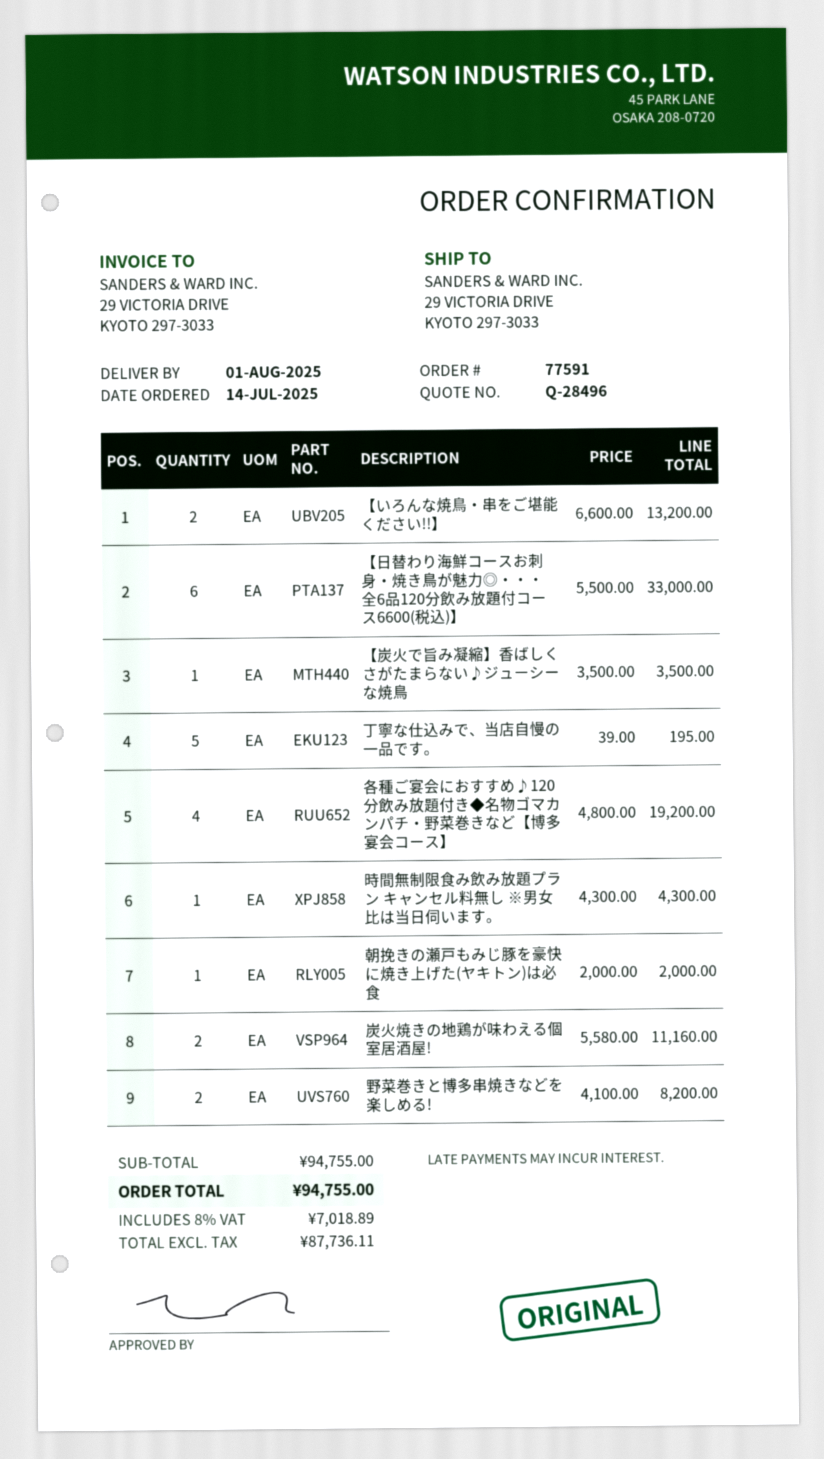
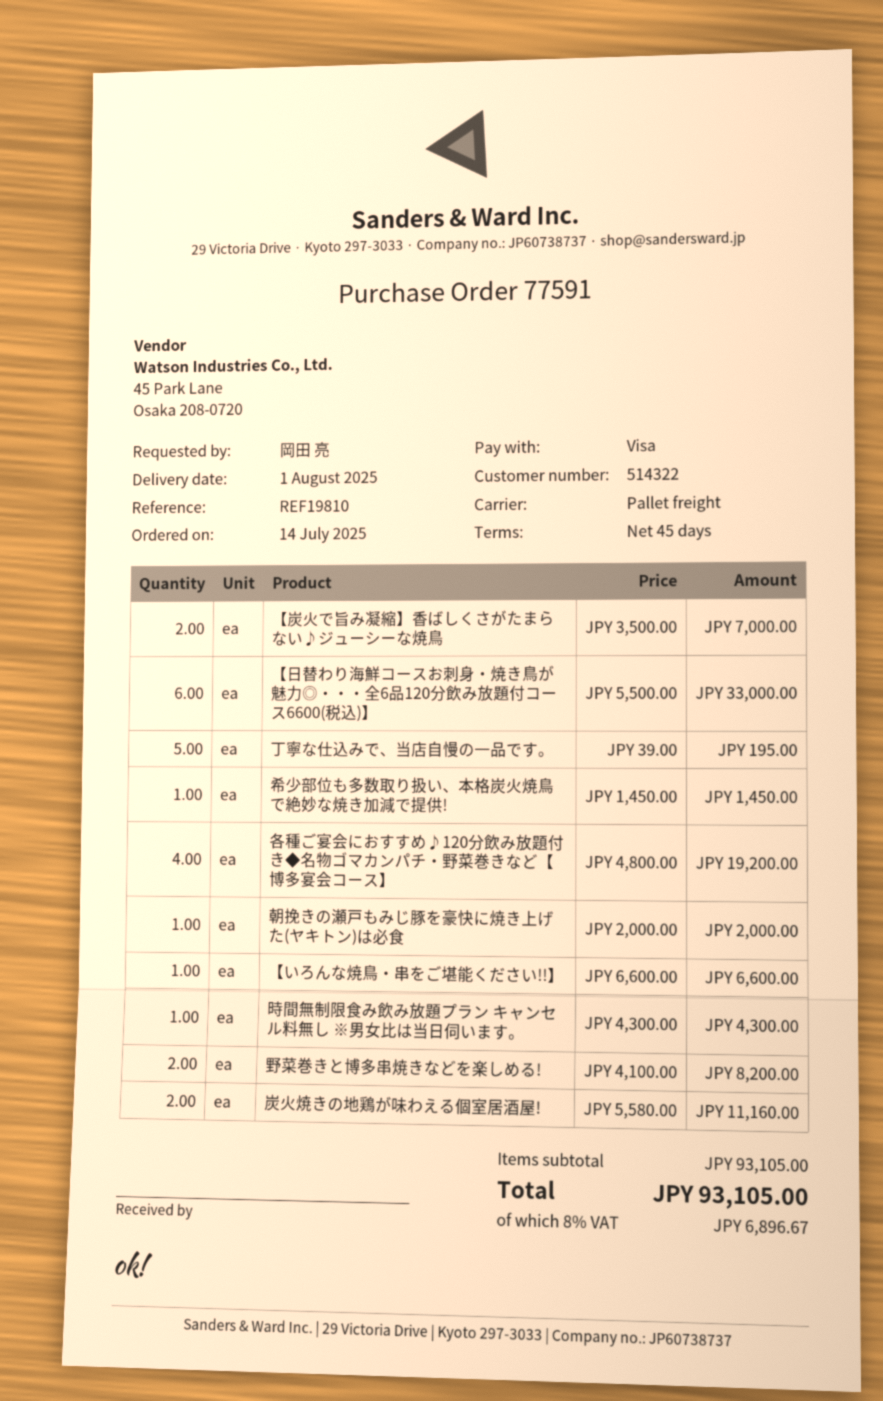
【いろんな焼鳥・串をご堪能ください!!】: 2 x 6600.00 = 13200.00 -> 1 x 6600.00 = 6600.00
【炭火で旨み凝縮】香ばしくさがたまらない♪ジューシーな焼鳥: 1 x 3500.00 = 3500.00 -> 2 x 3500.00 = 7000.00
希少部位も多数取り扱い、本格炭火焼鳥で絶妙な焼き加減で提供!: none -> 1 x 1450.00 = 1450.00
subtotal: 94755.00 -> 93105.00
tax: 8% = 7018.89 -> 8% = 6896.67
total: 94755.00 -> 93105.00

